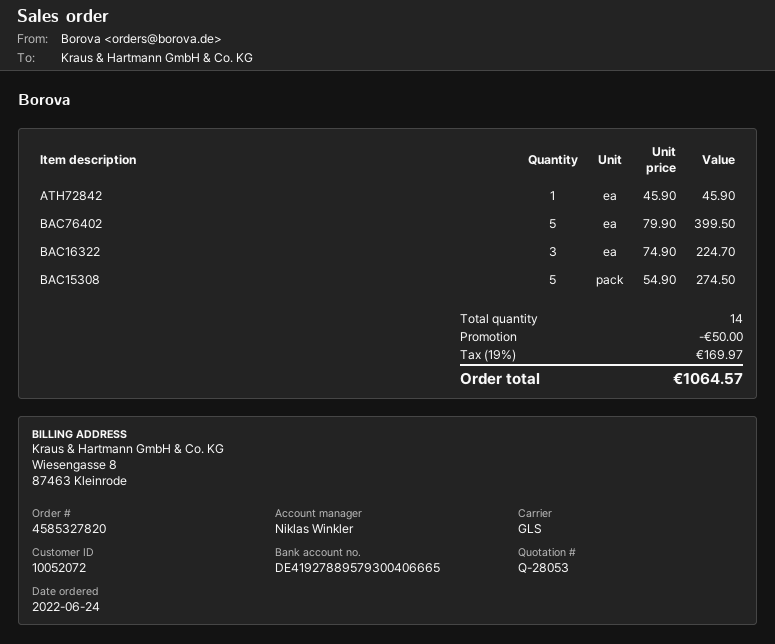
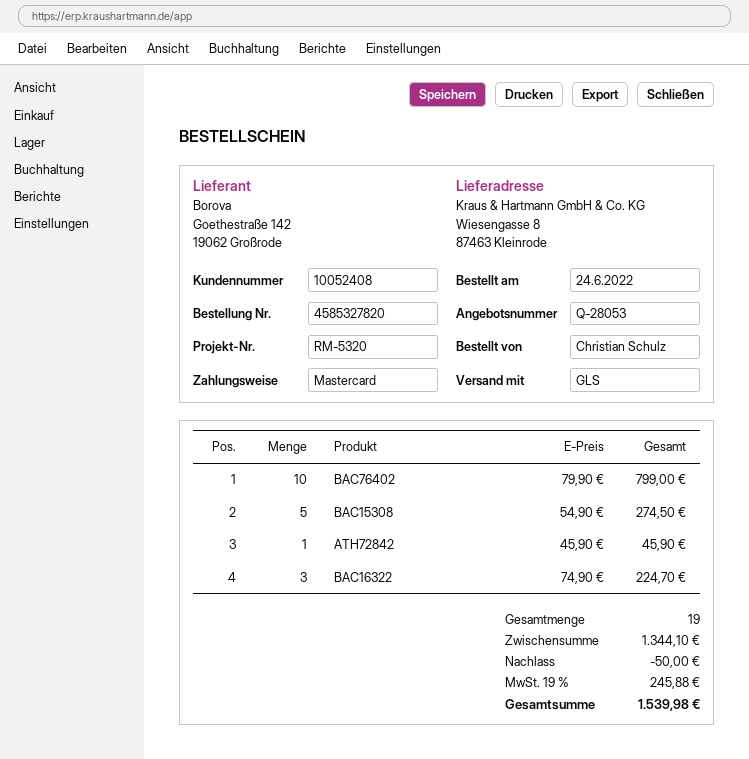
customer number: 10052072 -> 10052408
BAC76402: 5 x 79.90 = 399.50 -> 10 x 79.90 = 799.00
total quantity: 14 -> 19
tax: 19% = 169.97 -> 19% = 245.88
total: 1064.57 -> 1539.98

